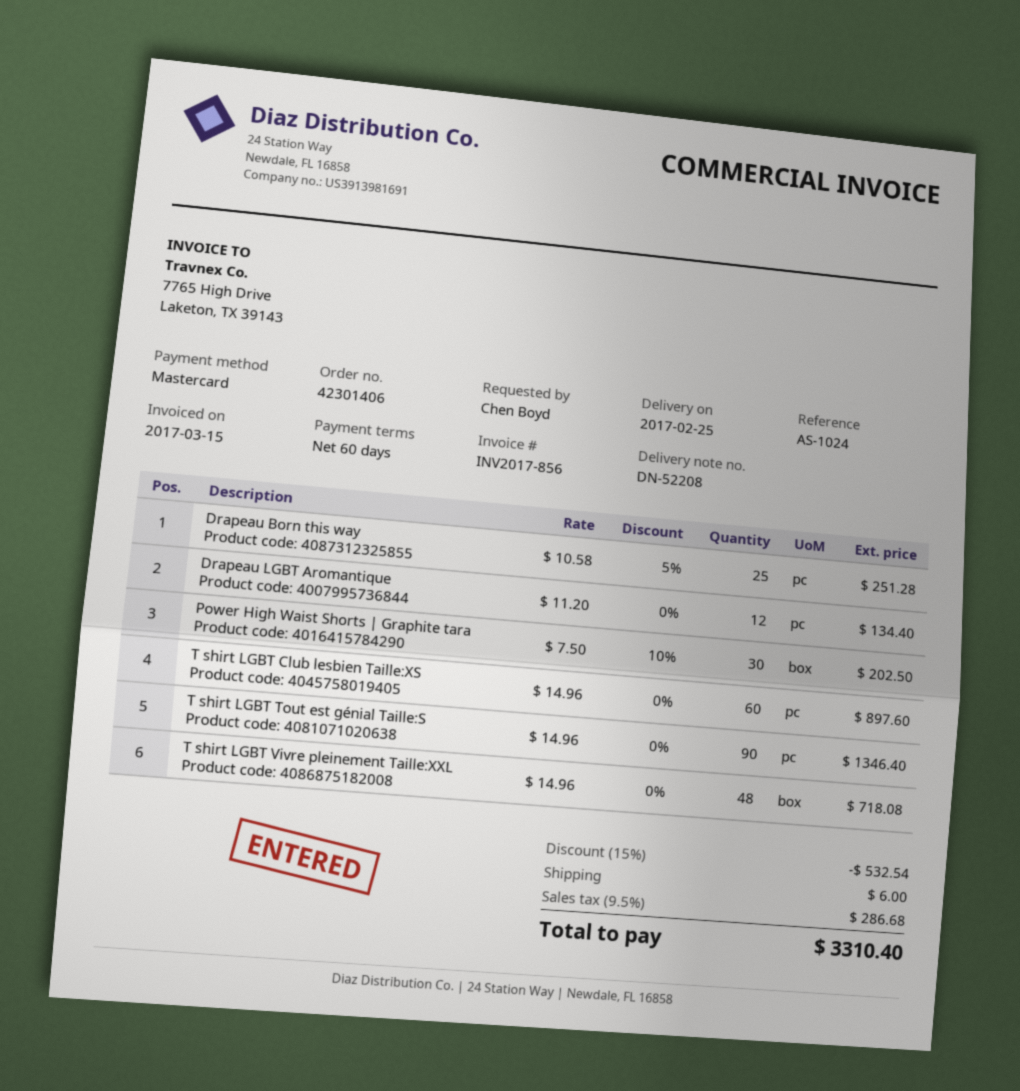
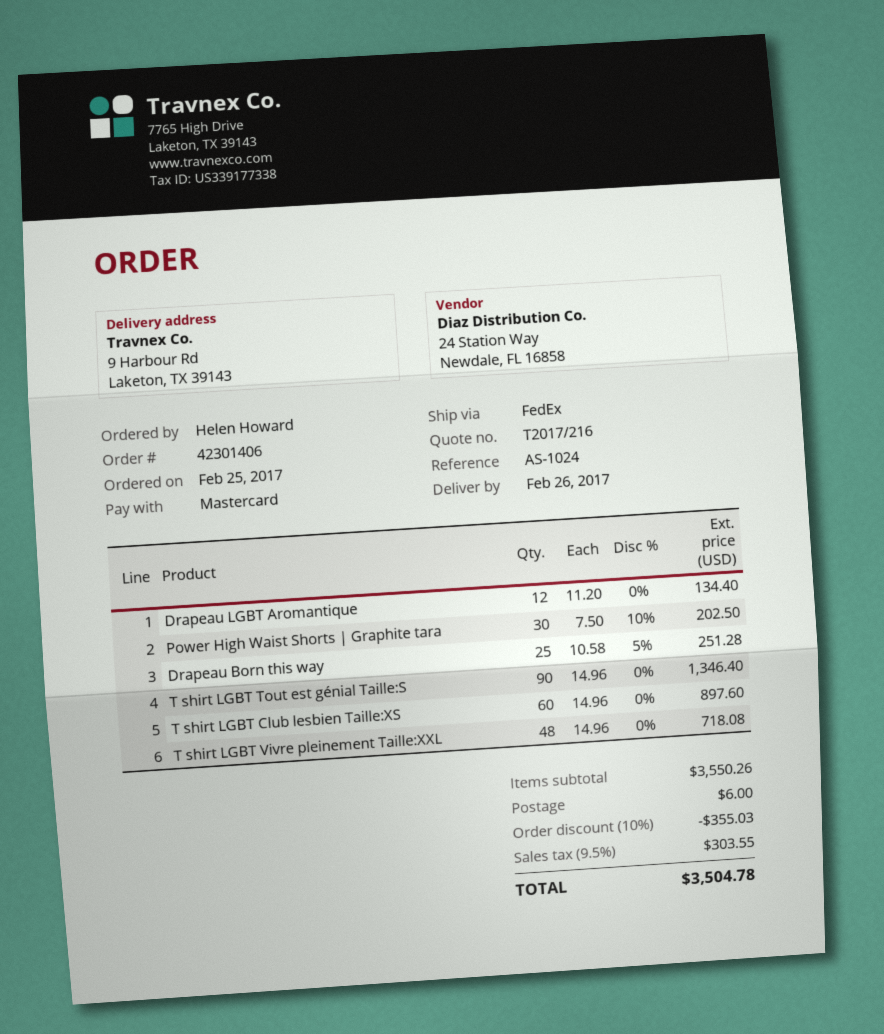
delivery date: 2017-02-25 -> 2017-02-26
ordered by: Chen Boyd -> Helen Howard
discount: 15% = 532.54 -> 10% = 355.03
tax: 9.5% = 286.68 -> 9.5% = 303.55
total: 3310.40 -> 3504.78

